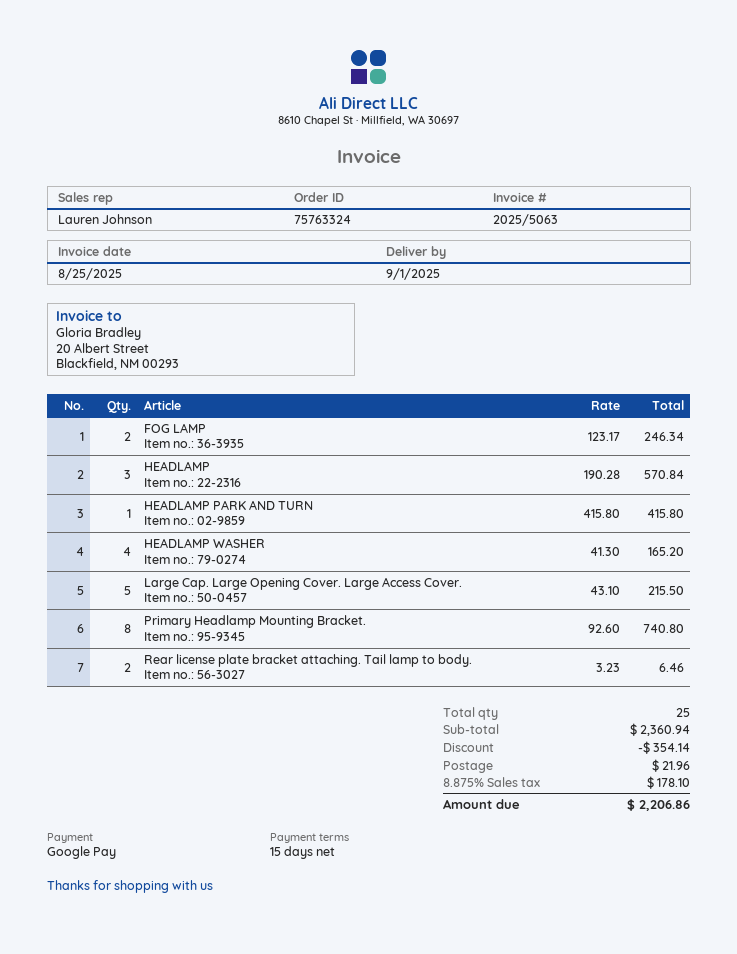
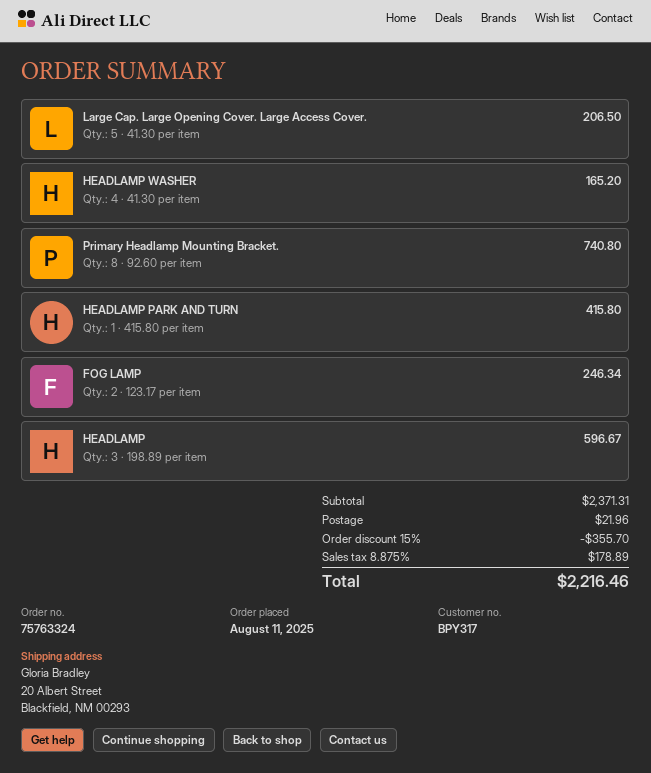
HEADLAMP: 3 x 190.28 = 570.84 -> 3 x 198.89 = 596.67
Large Cap. Large Opening Cover. Large Access Cover.: 5 x 43.10 = 215.50 -> 5 x 41.30 = 206.50
Rear license plate bracket attaching. Tail lamp to body.: 2 x 3.23 = 6.46 -> none
subtotal: 2360.94 -> 2371.31
discount: 354.14 -> 355.70
tax: 8.875% = 178.10 -> 8.875% = 178.89
total: 2206.86 -> 2216.46

